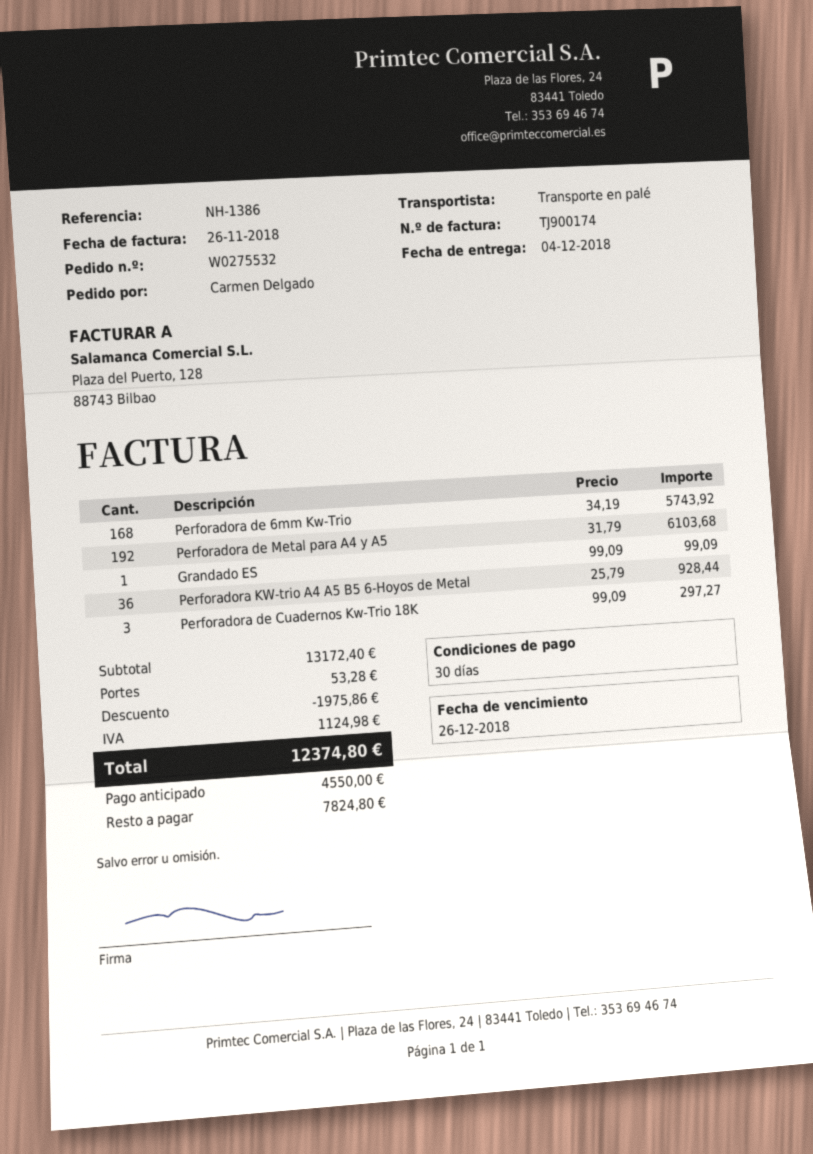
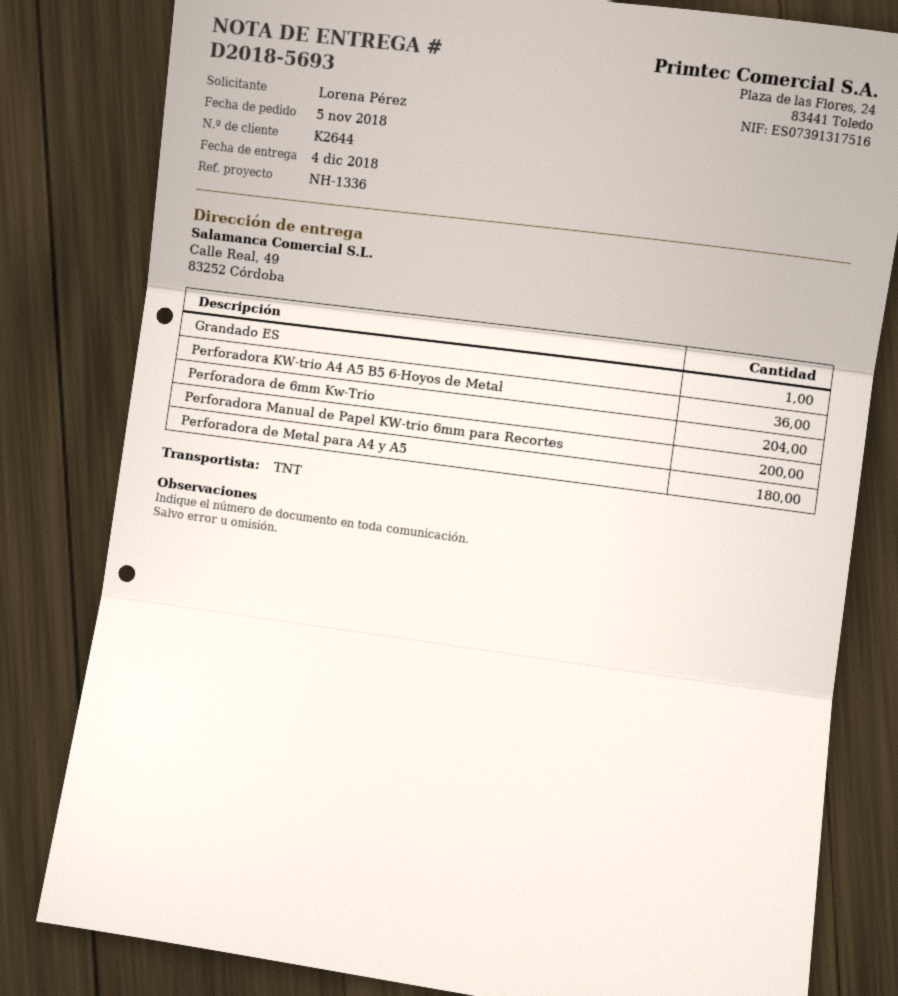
reference: NH-1386 -> NH-1336
ordered by: Carmen Delgado -> Lorena Pérez
shipping method: pallet freight -> TNT
Perforadora de 6mm Kw-Trio: 168 -> 204
Perforadora de Metal para A4 y A5: 192 -> 180
Perforadora de Cuadernos Kw-Trio 18K: 3 -> none
Perforadora Manual de Papel KW-trio 6mm para Recortes: none -> 200

